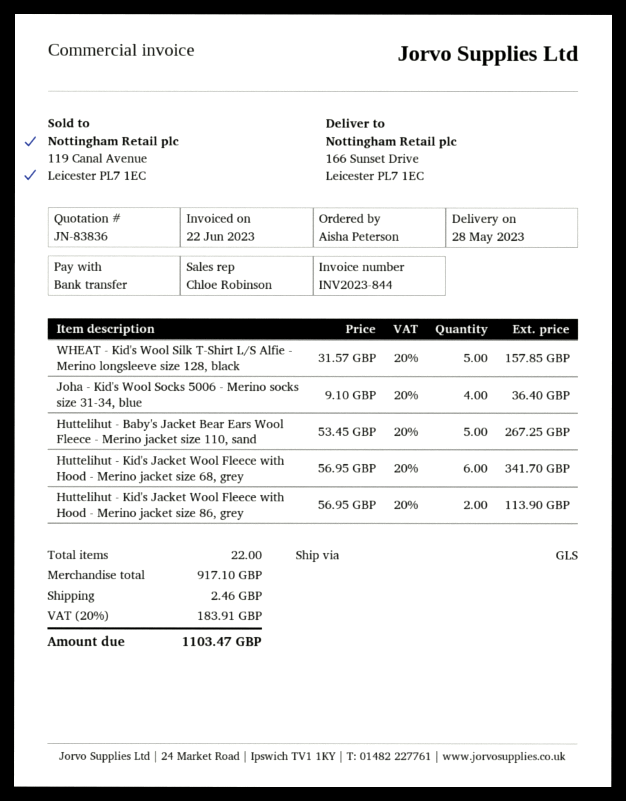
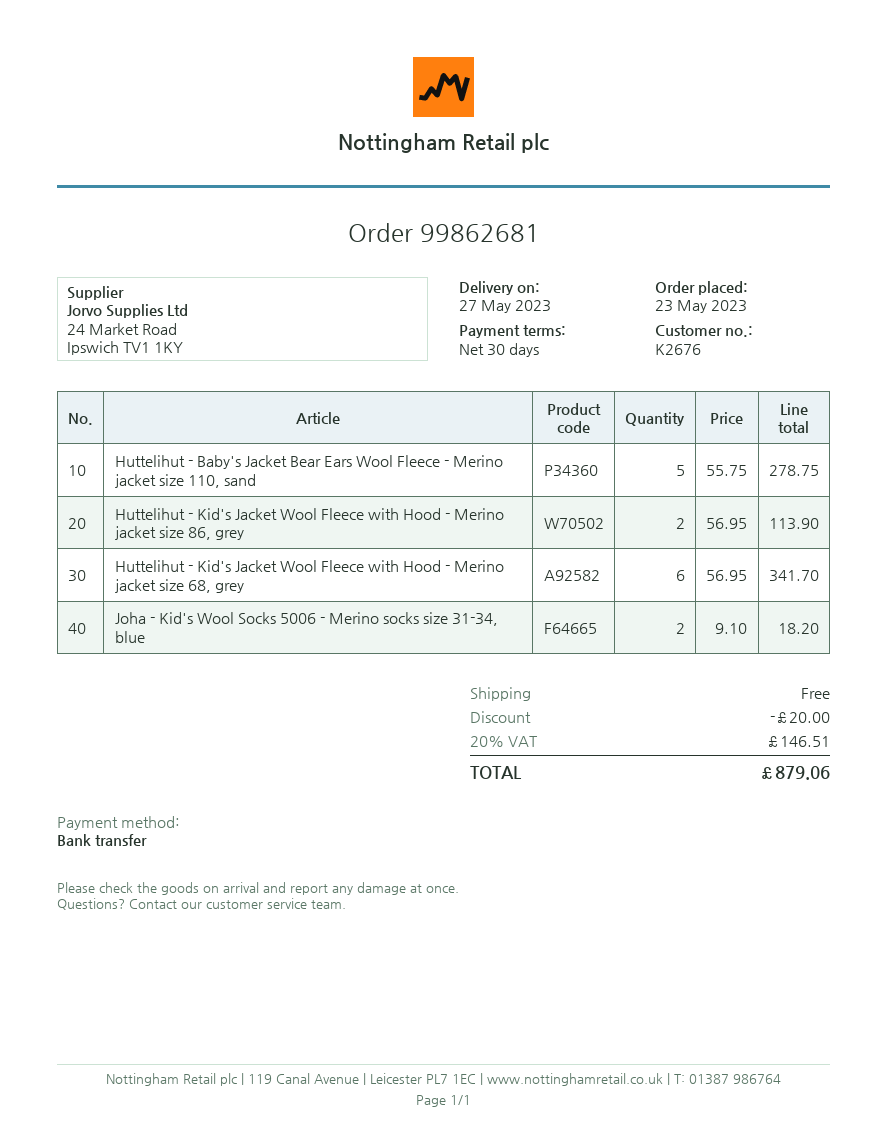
delivery date: 2023-05-28 -> 2023-05-27
WHEAT - Kid's Wool Silk T-Shirt L/S Alfie - Merino longsleeve size 128, black: 5 x 31.57 = 157.85 -> none
Joha - Kid's Wool Socks 5006 - Merino socks size 31-34, blue: 4 x 9.10 = 36.40 -> 2 x 9.10 = 18.20
Huttelihut - Baby's Jacket Bear Ears Wool Fleece - Merino jacket size 110, sand: 5 x 53.45 = 267.25 -> 5 x 55.75 = 278.75
discount: none -> 20.00
shipping: 2.46 -> 0.00
tax: 20% = 183.91 -> 20% = 146.51
total: 1103.47 -> 879.06

